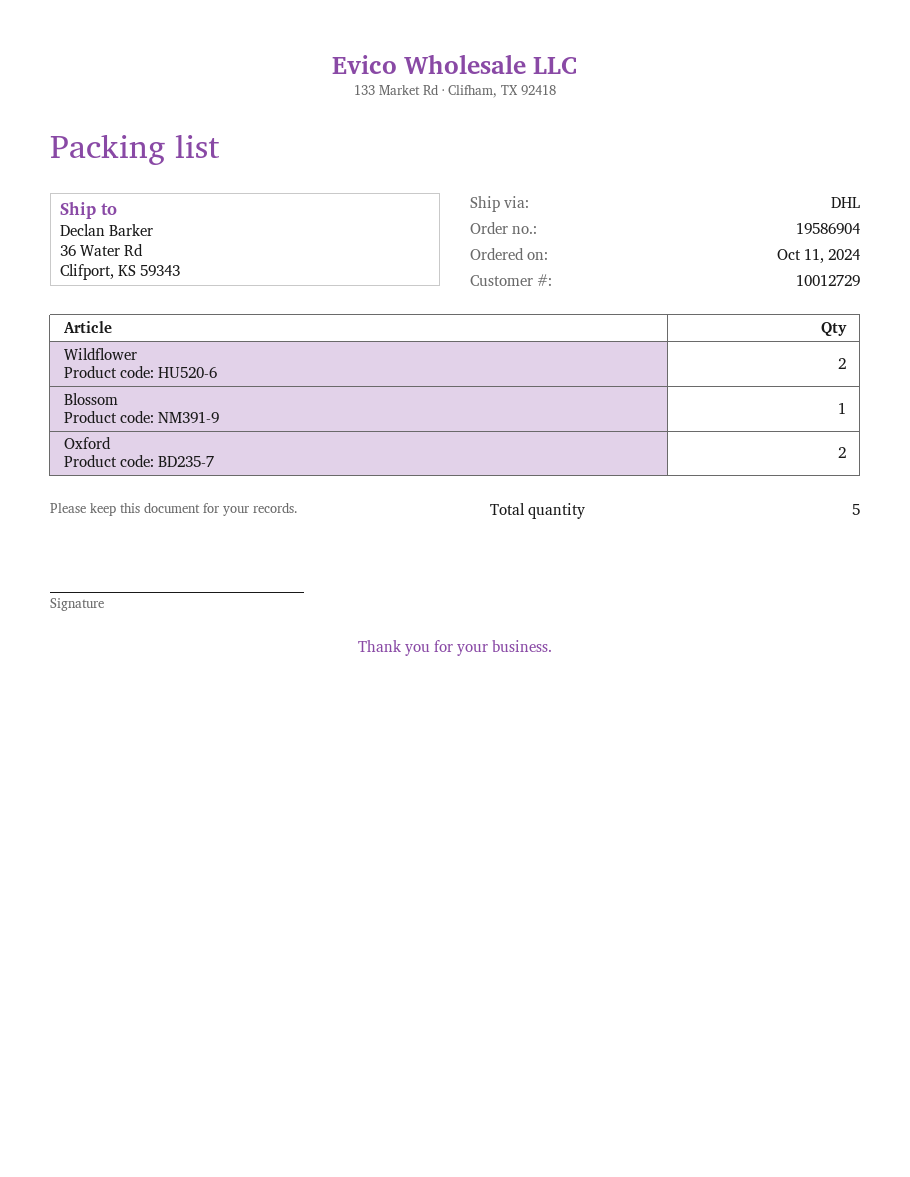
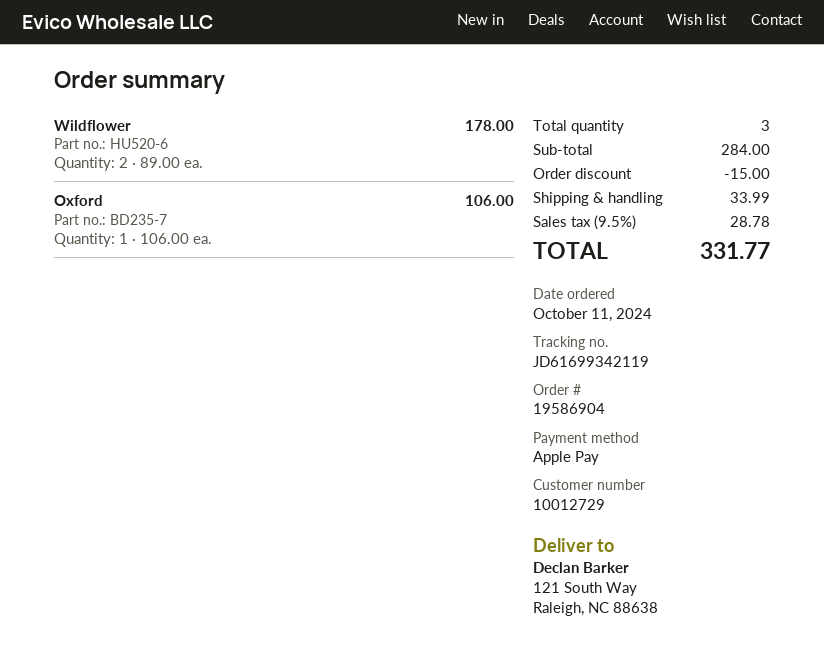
ship to: 36 Water Rd, Clifport, KS 59343 -> 121 South Way, Raleigh, NC 88638
Blossom: 1 -> none
Oxford: 2 -> 1
total quantity: 5 -> 3

